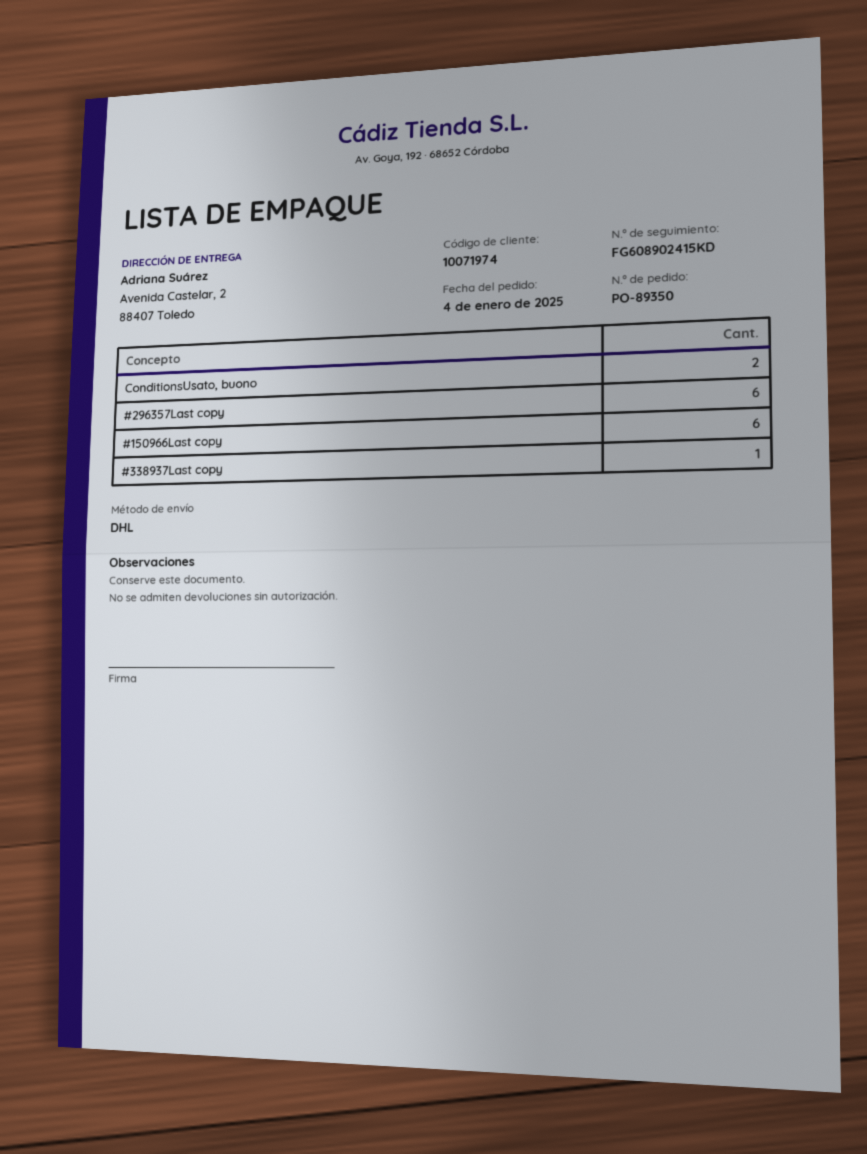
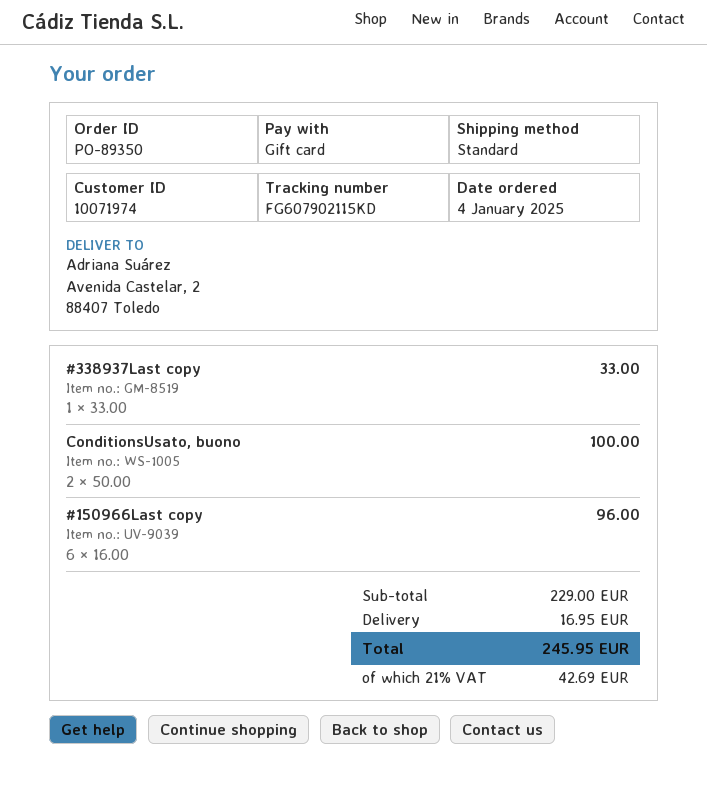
shipping method: DHL -> standard
tracking number: FG608902415KD -> FG607902115KD
#296357Last copy: 6 -> none

